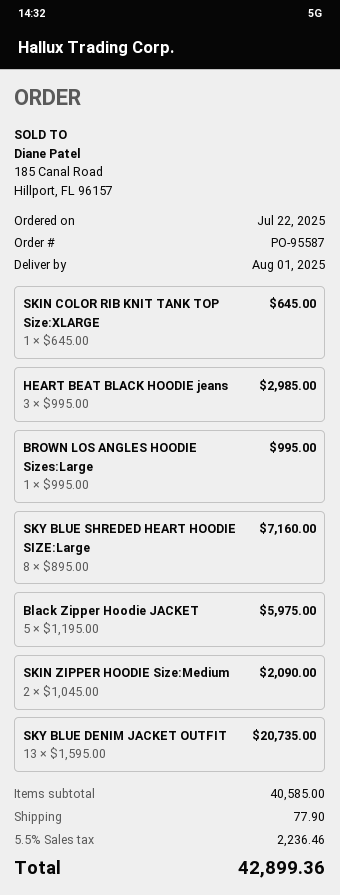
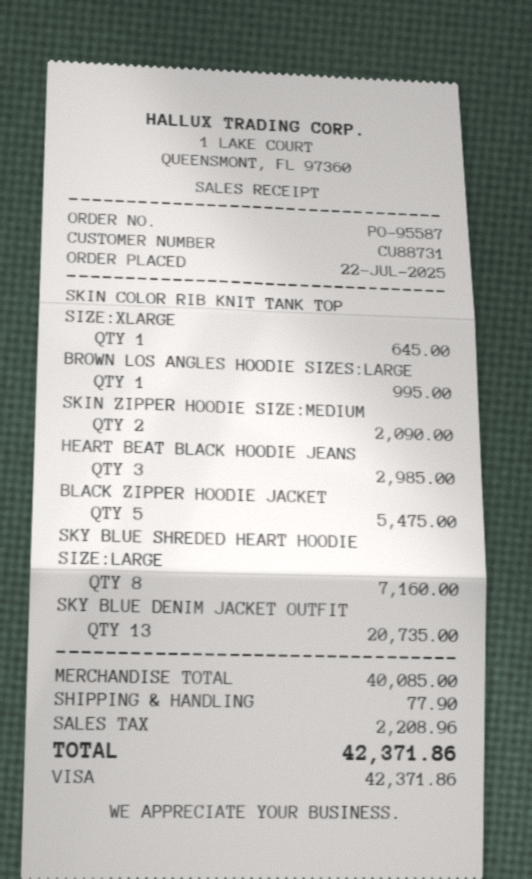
Black Zipper Hoodie JACKET: 5 for 5975.00 -> 5 for 5475.00
subtotal: 40585.00 -> 40085.00
tax: 2236.46 -> 2208.96
total: 42899.36 -> 42371.86

